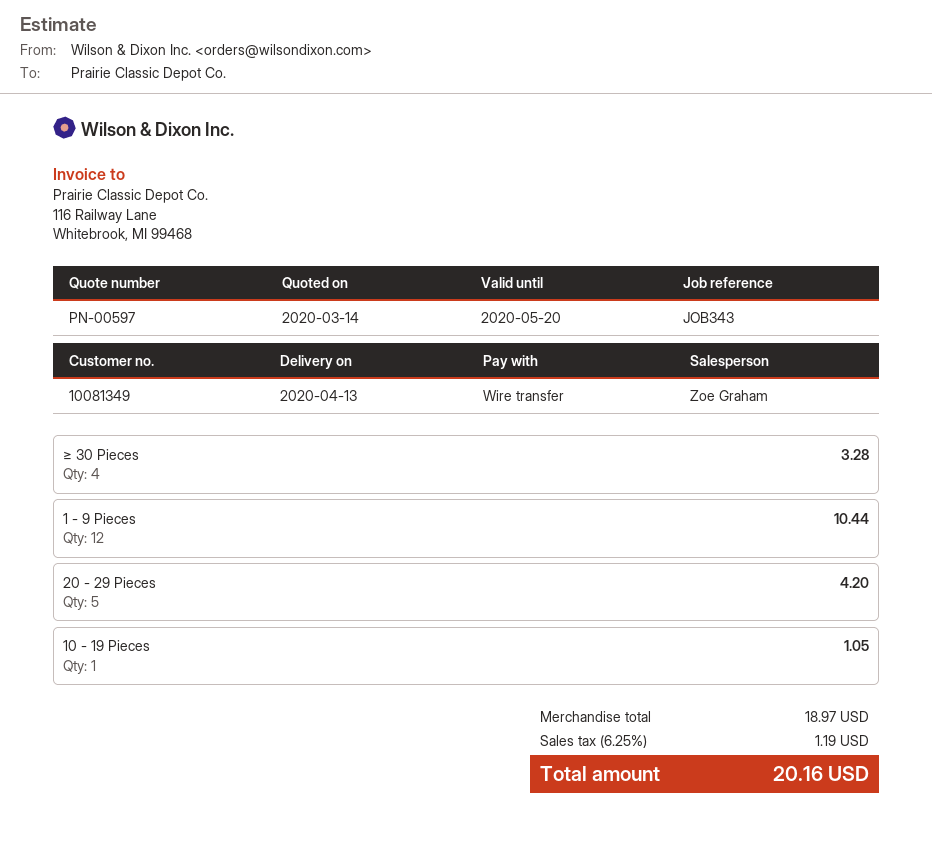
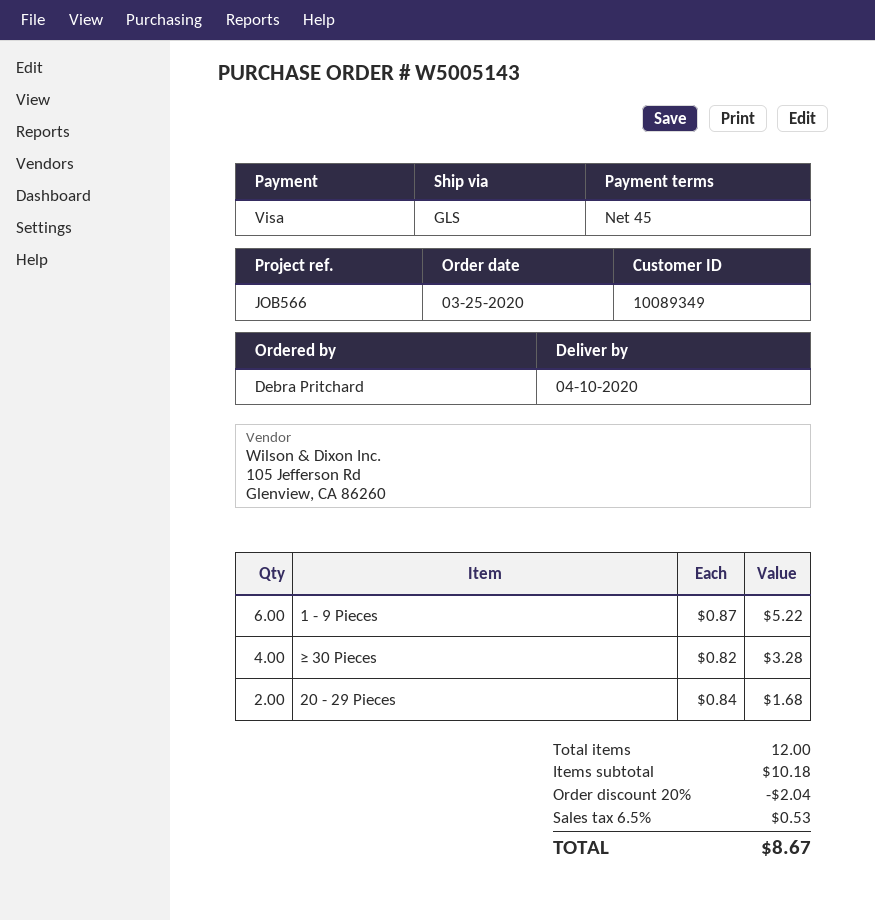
delivery date: 2020-04-13 -> 2020-04-10
customer number: 10081349 -> 10089349
reference: JOB343 -> JOB566
payment method: bank transfer -> Visa
1 - 9 Pieces: 12 for 10.44 -> 6 for 5.22
20 - 29 Pieces: 5 for 4.20 -> 2 for 1.68
10 - 19 Pieces: 1 for 1.05 -> none
subtotal: 18.97 -> 10.18
discount: none -> 20% = 2.04
tax: 6.25% = 1.19 -> 6.5% = 0.53
total: 20.16 -> 8.67

